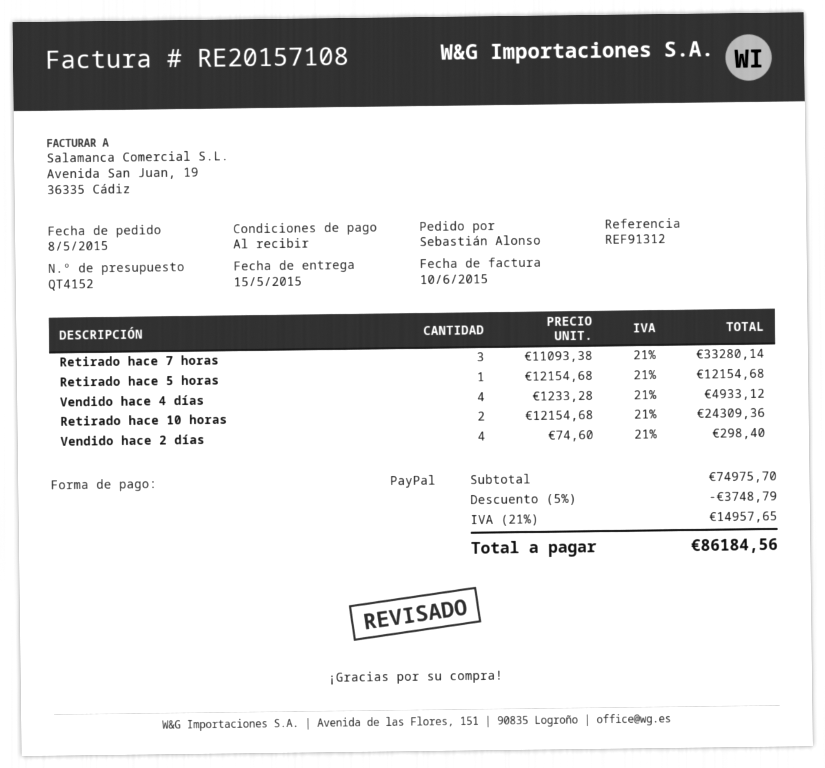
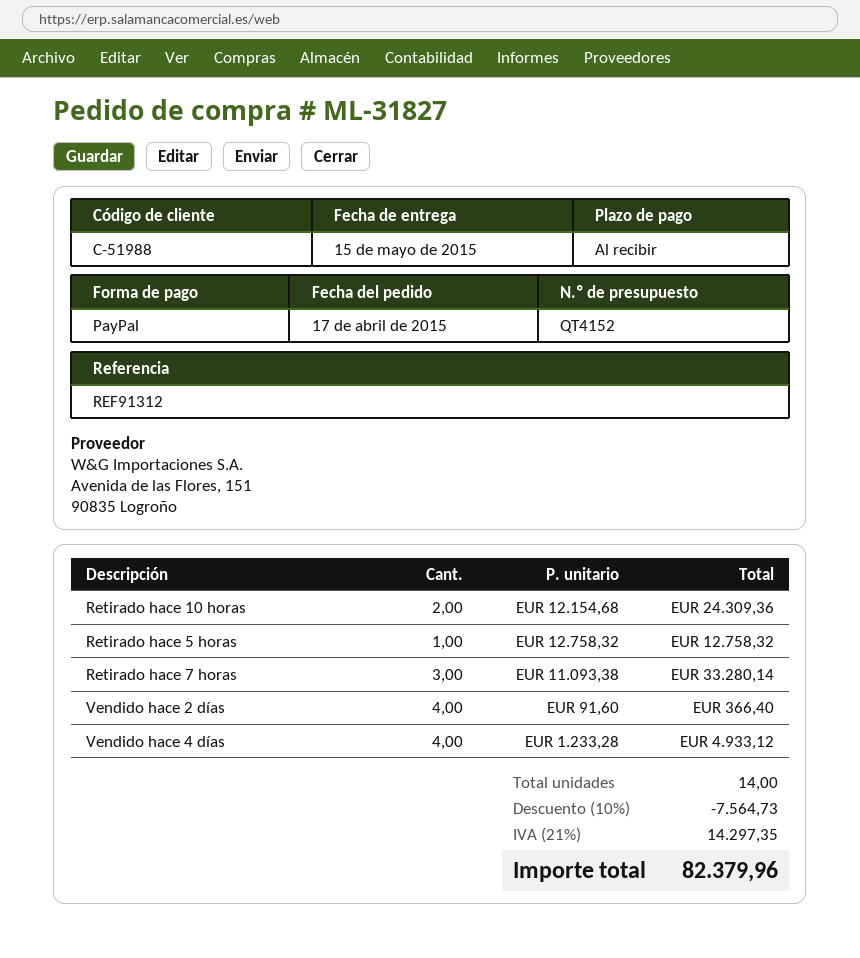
order date: 2015-05-08 -> 2015-04-17
Retirado hace 5 horas: 1 x 12154.68 = 12154.68 -> 1 x 12758.32 = 12758.32
Vendido hace 2 días: 4 x 74.60 = 298.40 -> 4 x 91.60 = 366.40
discount: 5% = 3748.79 -> 10% = 7564.73
tax: 21% = 14957.65 -> 21% = 14297.35
total: 86184.56 -> 82379.96

